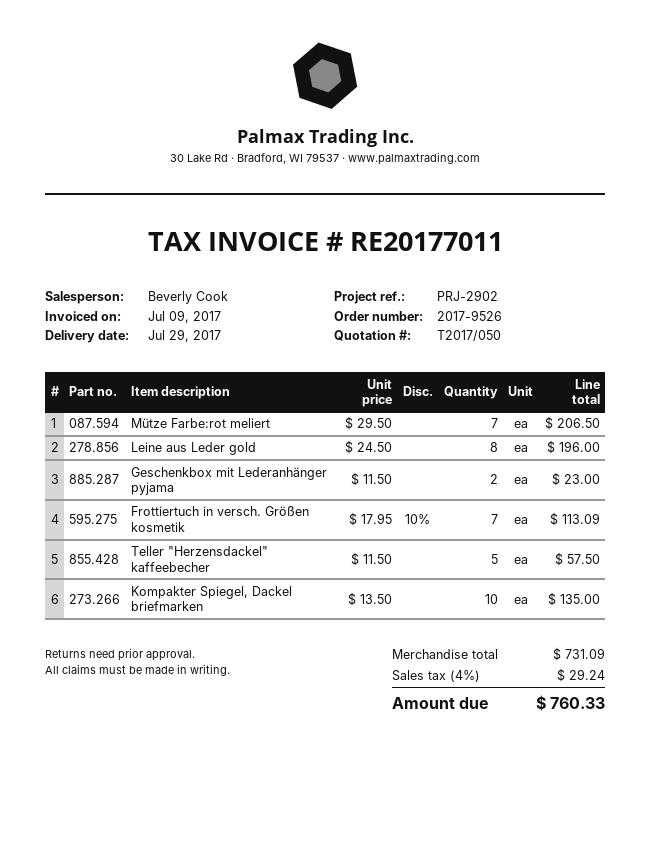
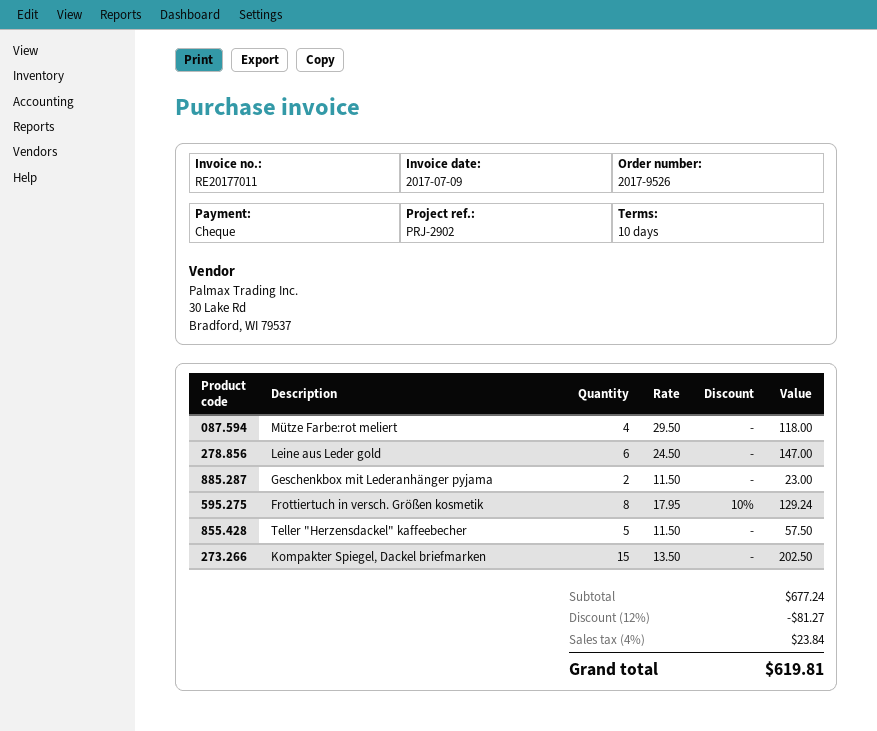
Mütze Farbe:rot meliert: 7 x 29.50 = 206.50 -> 4 x 29.50 = 118.00
Leine aus Leder gold: 8 x 24.50 = 196.00 -> 6 x 24.50 = 147.00
Frottiertuch in versch. Größen kosmetik: 7 x 17.95 - 10% = 113.09 -> 8 x 17.95 - 10% = 129.24
Kompakter Spiegel, Dackel briefmarken: 10 x 13.50 = 135.00 -> 15 x 13.50 = 202.50
subtotal: 731.09 -> 677.24
discount: none -> 12% = 81.27
tax: 4% = 29.24 -> 4% = 23.84
total: 760.33 -> 619.81

